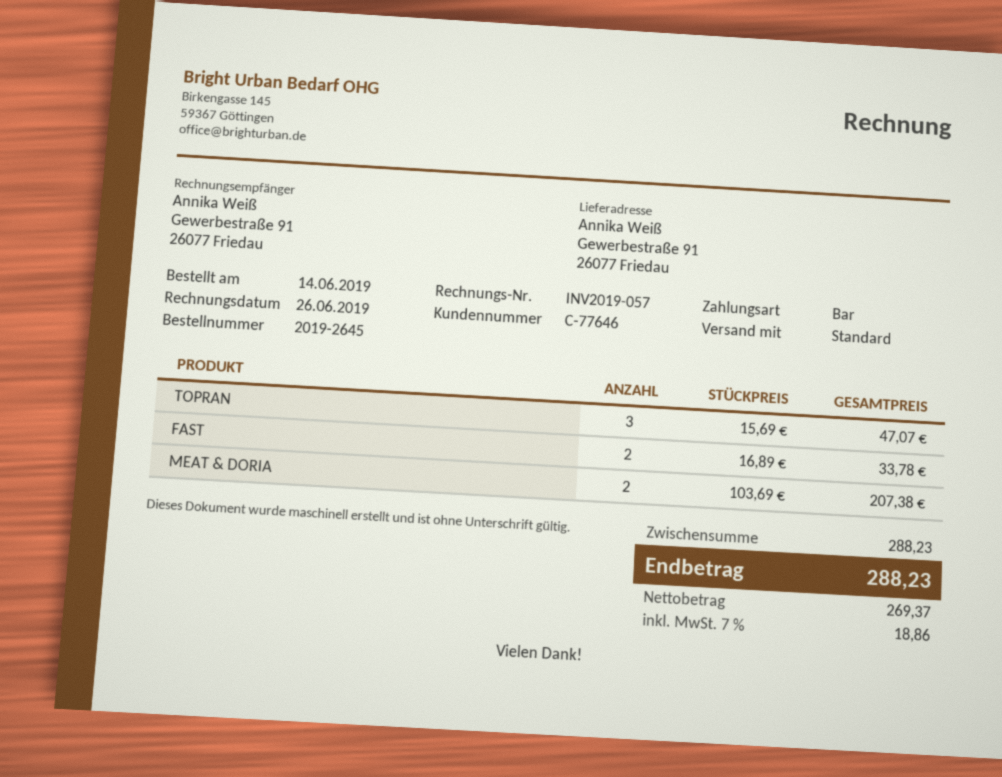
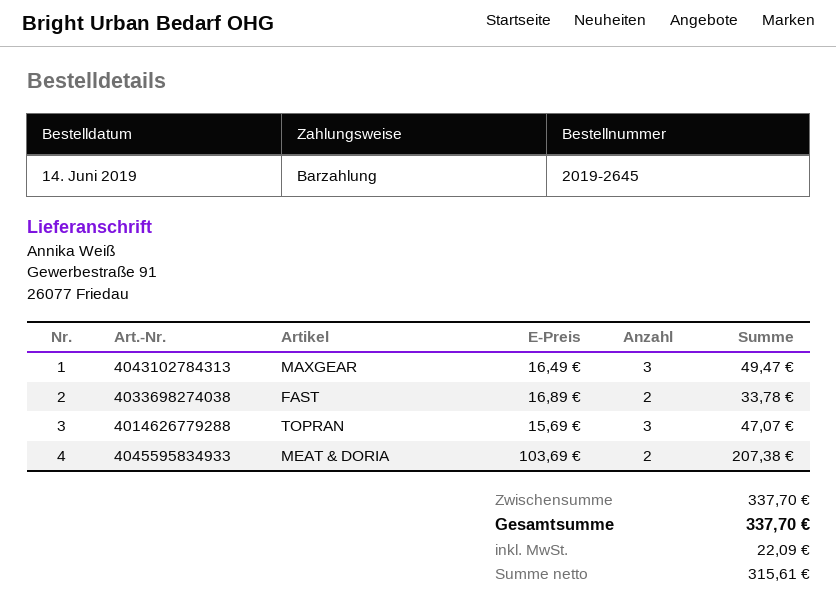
MAXGEAR: none -> 3 x 16.49 = 49.47
subtotal: 288.23 -> 337.70
net: 269.37 -> 315.61
tax: 18.86 -> 22.09
total: 288.23 -> 337.70

